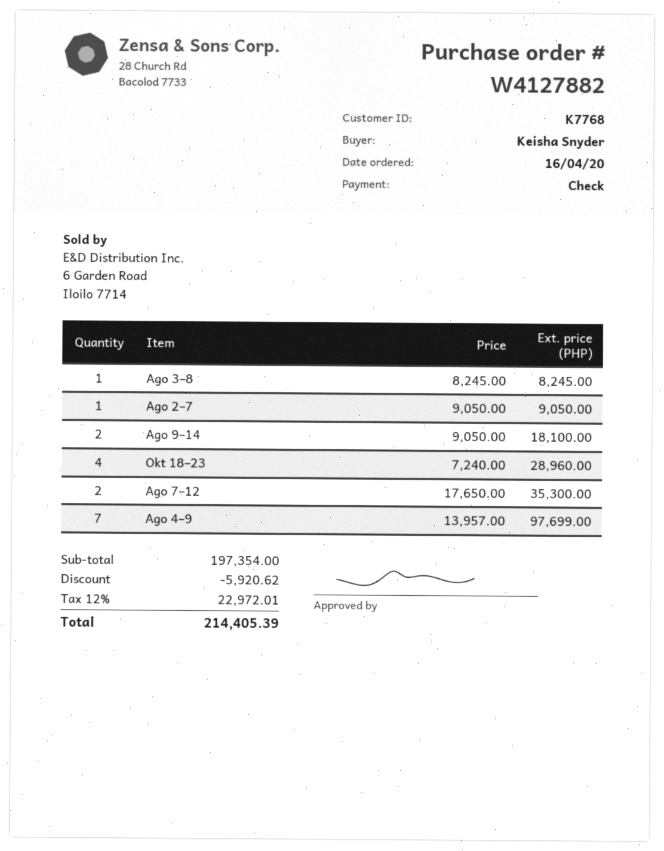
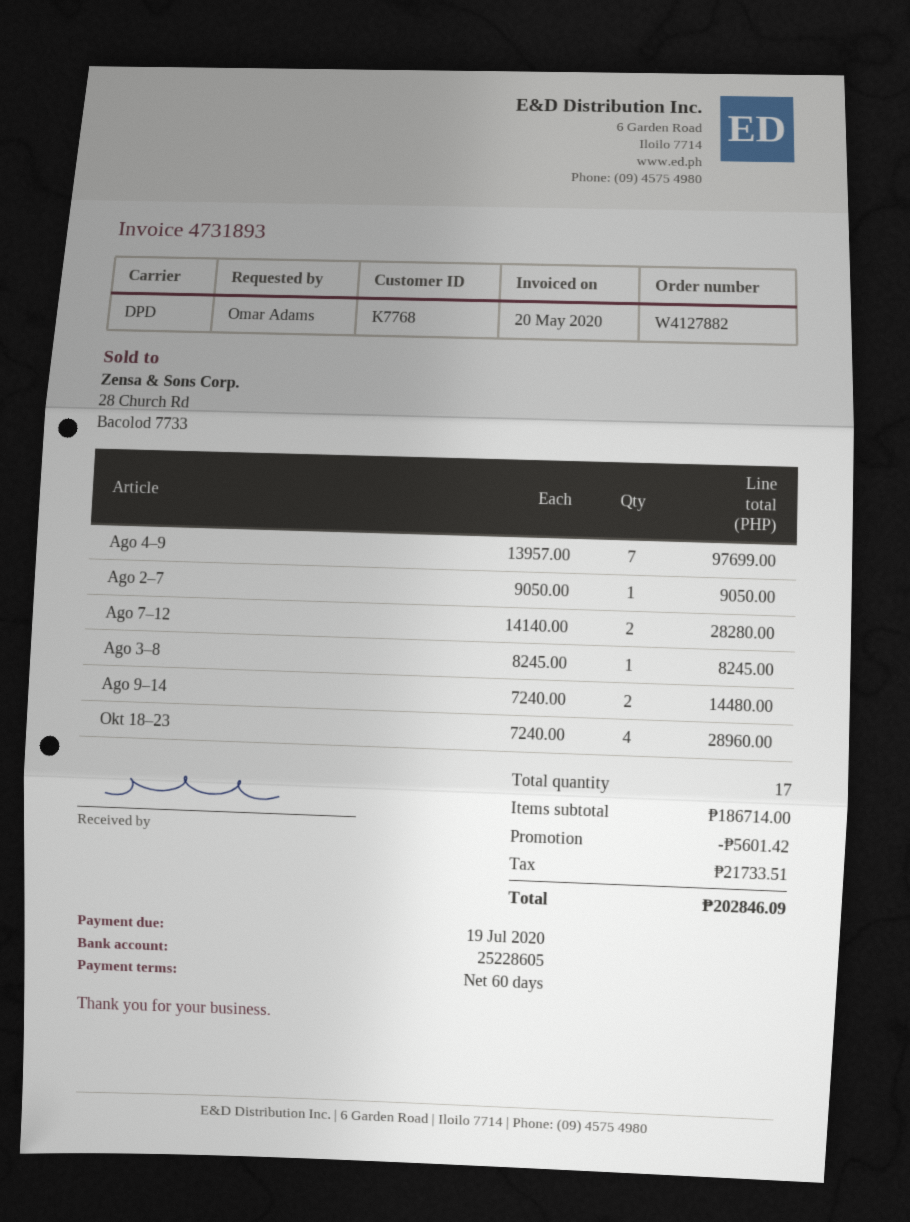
ordered by: Keisha Snyder -> Omar Adams
Ago 9–14: 2 x 9050.00 = 18100.00 -> 2 x 7240.00 = 14480.00
Ago 7–12: 2 x 17650.00 = 35300.00 -> 2 x 14140.00 = 28280.00
subtotal: 197354.00 -> 186714.00
discount: 5920.62 -> 5601.42
tax: 22972.01 -> 21733.51
total: 214405.39 -> 202846.09

